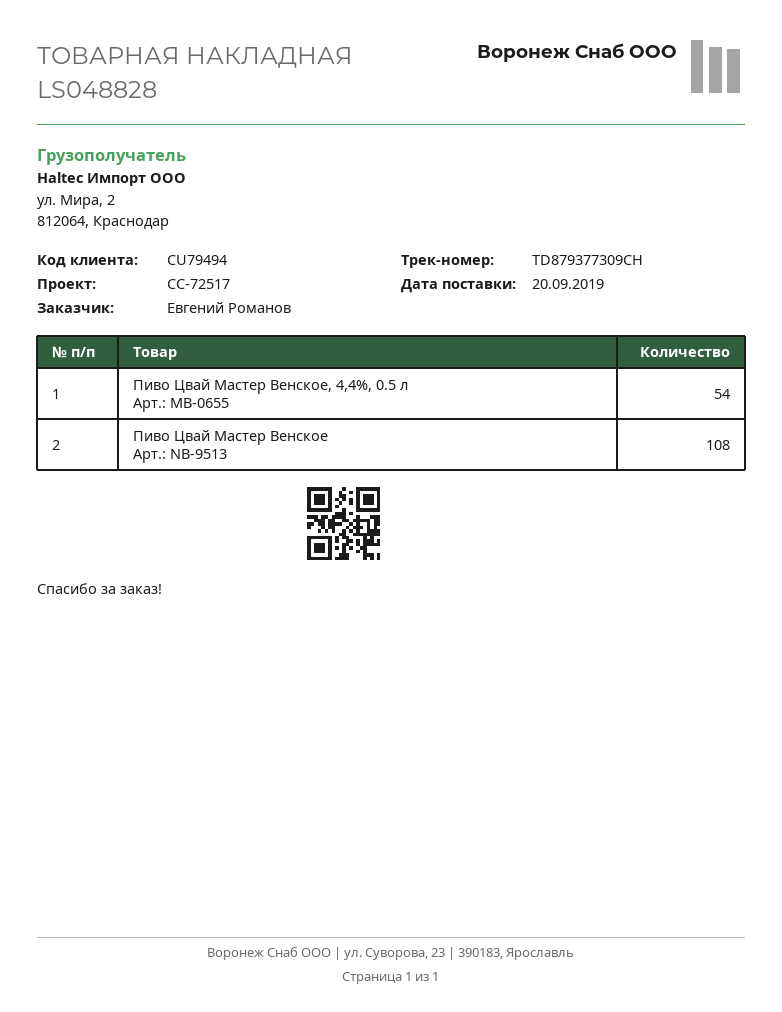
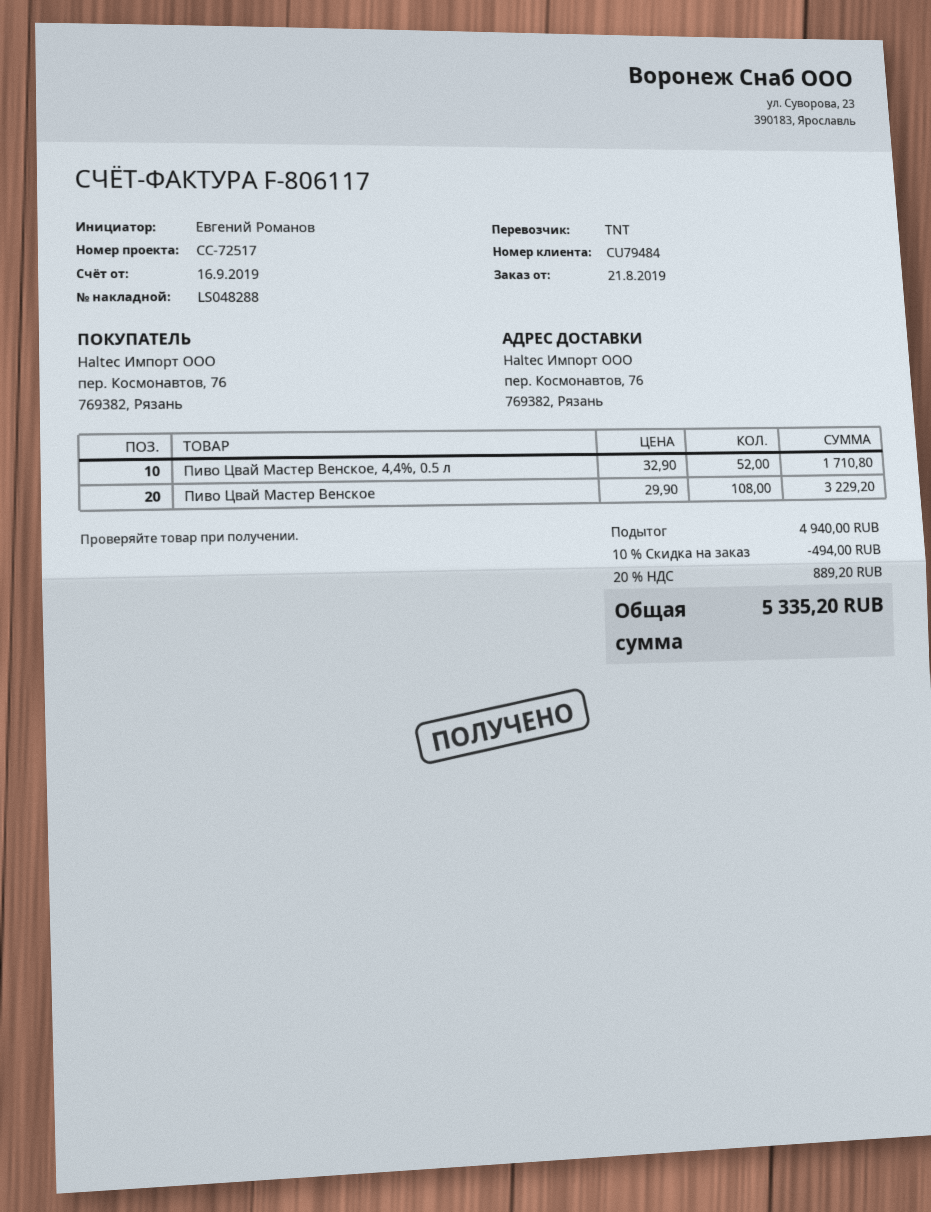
delivery note number: LS048828 -> LS048288
customer number: CU79494 -> CU79484
ship to: ул. Мира, 2, 812064, Краснодар -> пер. Космонавтов, 76, 769382, Рязань
Пиво Цвай Мастер Венское, 4,4%, 0.5 л: 54 -> 52

